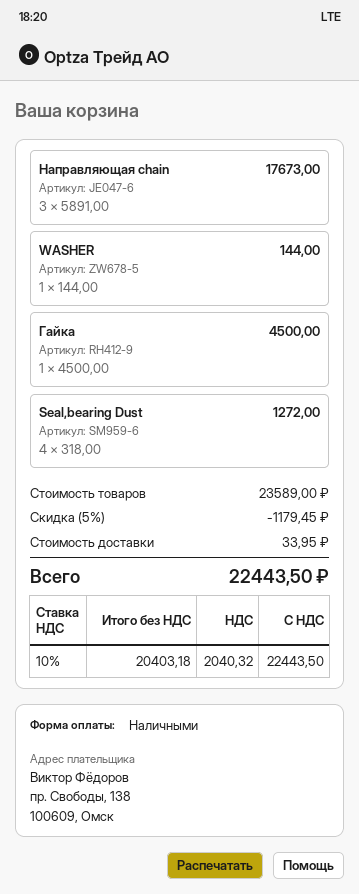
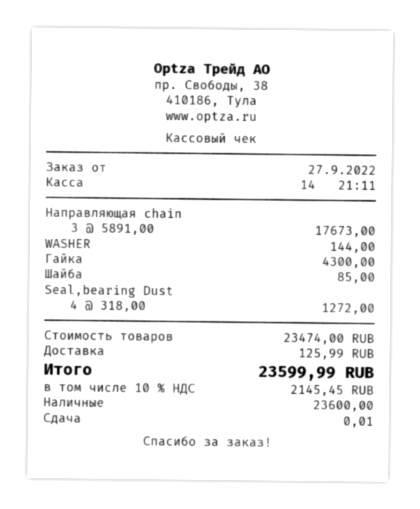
Гайка: 1 x 4500.00 = 4500.00 -> 1 x 4300.00 = 4300.00
Шайба: none -> 1 x 85.00 = 85.00
subtotal: 23589.00 -> 23474.00
discount: 5% = 1179.45 -> none
shipping: 33.95 -> 125.99
tax: 10% = 2040.32 -> 10% = 2145.45
total: 22443.50 -> 23599.99

